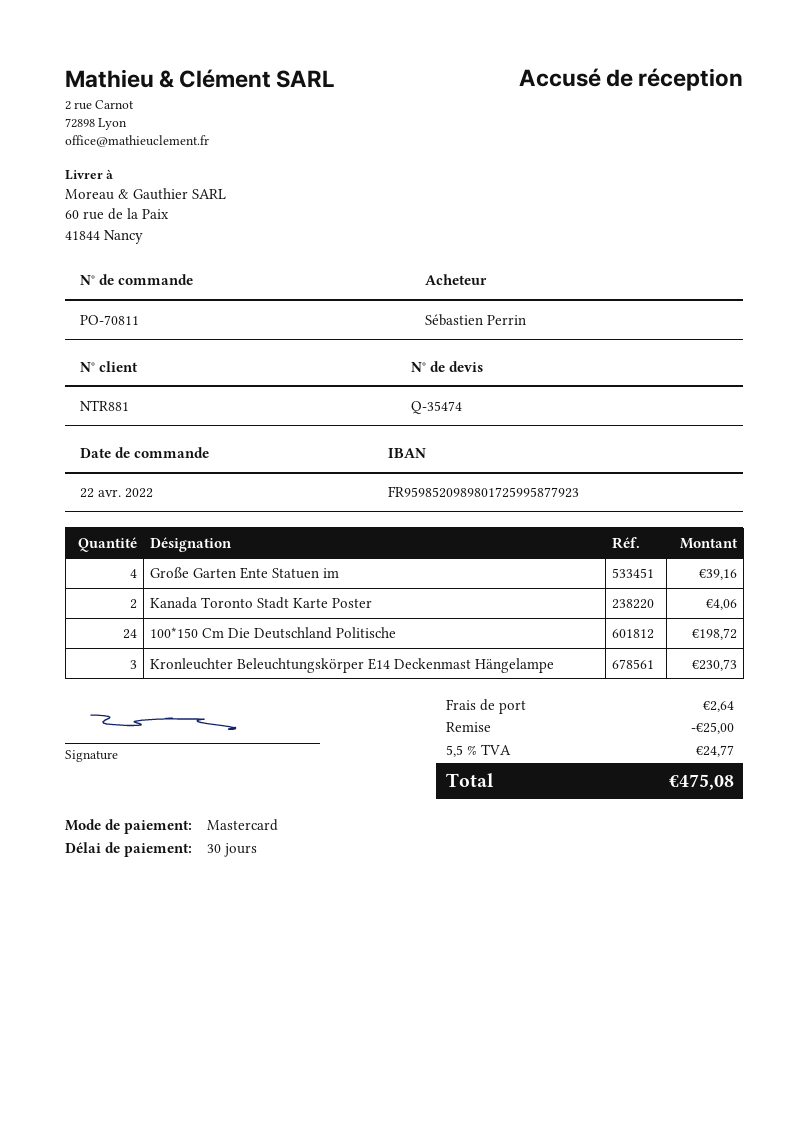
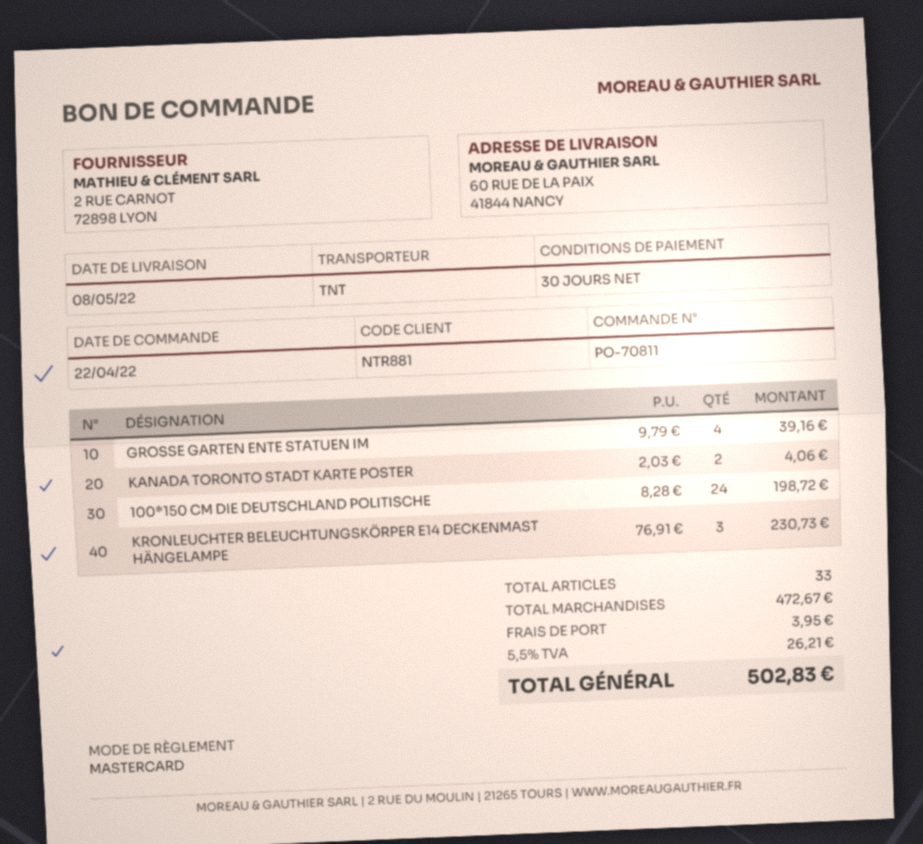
discount: 25.00 -> none
shipping: 2.64 -> 3.95
tax: 5.5% = 24.77 -> 5.5% = 26.21
total: 475.08 -> 502.83

